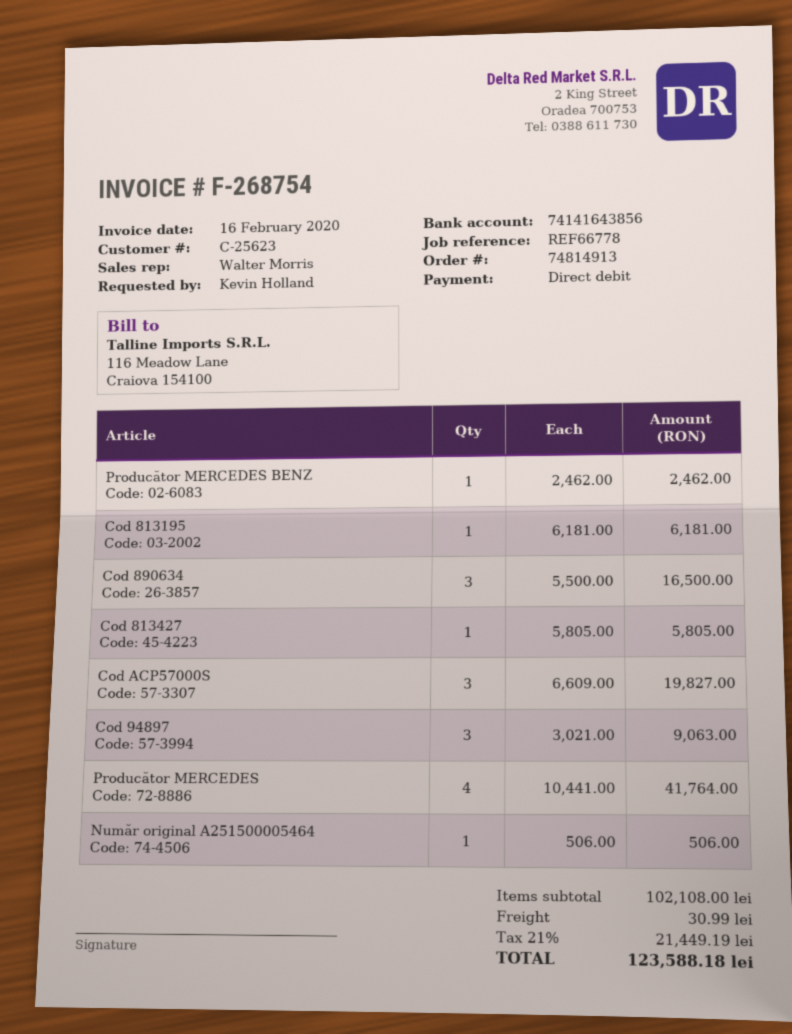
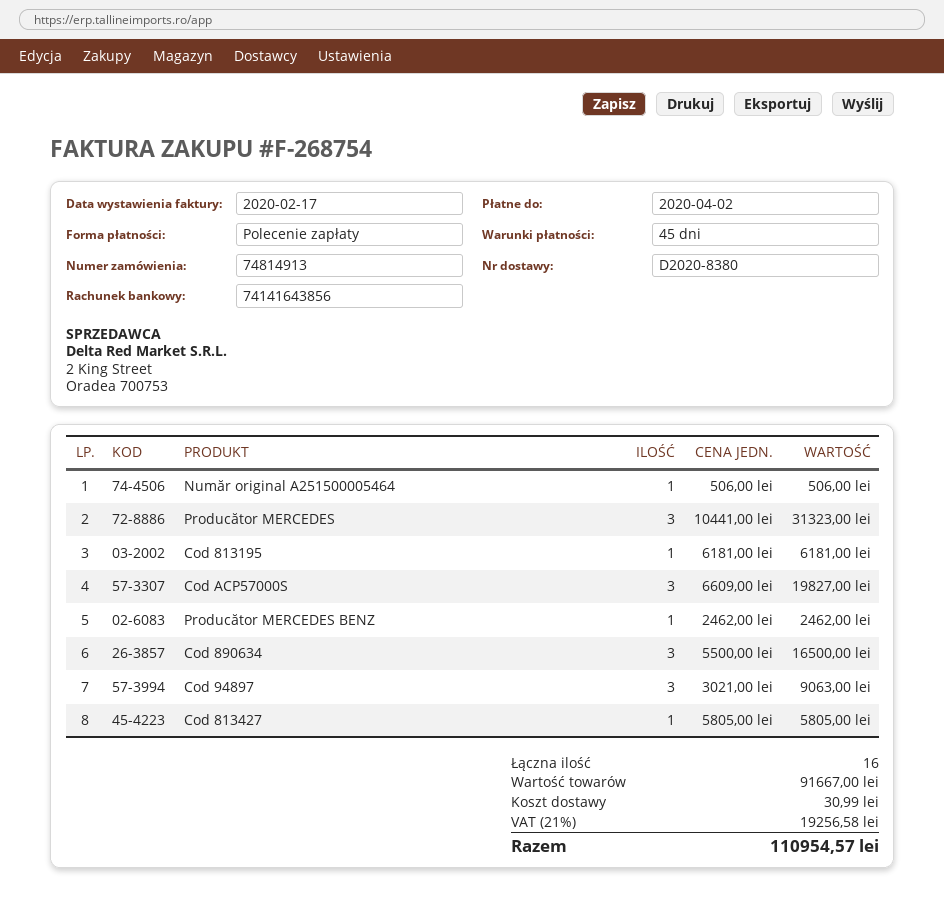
invoice date: 2020-02-16 -> 2020-02-17
Producător MERCEDES: 4 x 10441.00 = 41764.00 -> 3 x 10441.00 = 31323.00
subtotal: 102108.00 -> 91667.00
tax: 21% = 21449.19 -> 21% = 19256.58
total: 123588.18 -> 110954.57

